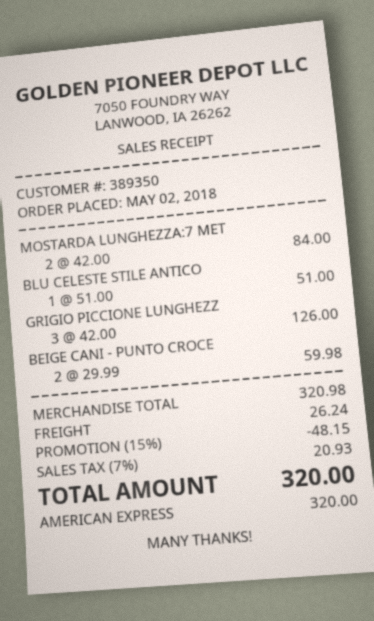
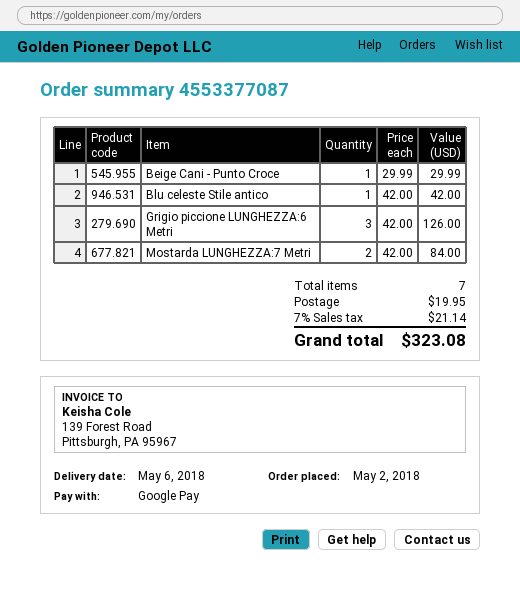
payment method: American Express -> Google Pay
BLU CELESTE STILE ANTICO: 1 x 51.00 = 51.00 -> 1 x 42.00 = 42.00
BEIGE CANI - PUNTO CROCE: 2 x 29.99 = 59.98 -> 1 x 29.99 = 29.99
discount: 15% = 48.15 -> none
shipping: 26.24 -> 19.95
tax: 7% = 20.93 -> 7% = 21.14
total: 320.00 -> 323.08

